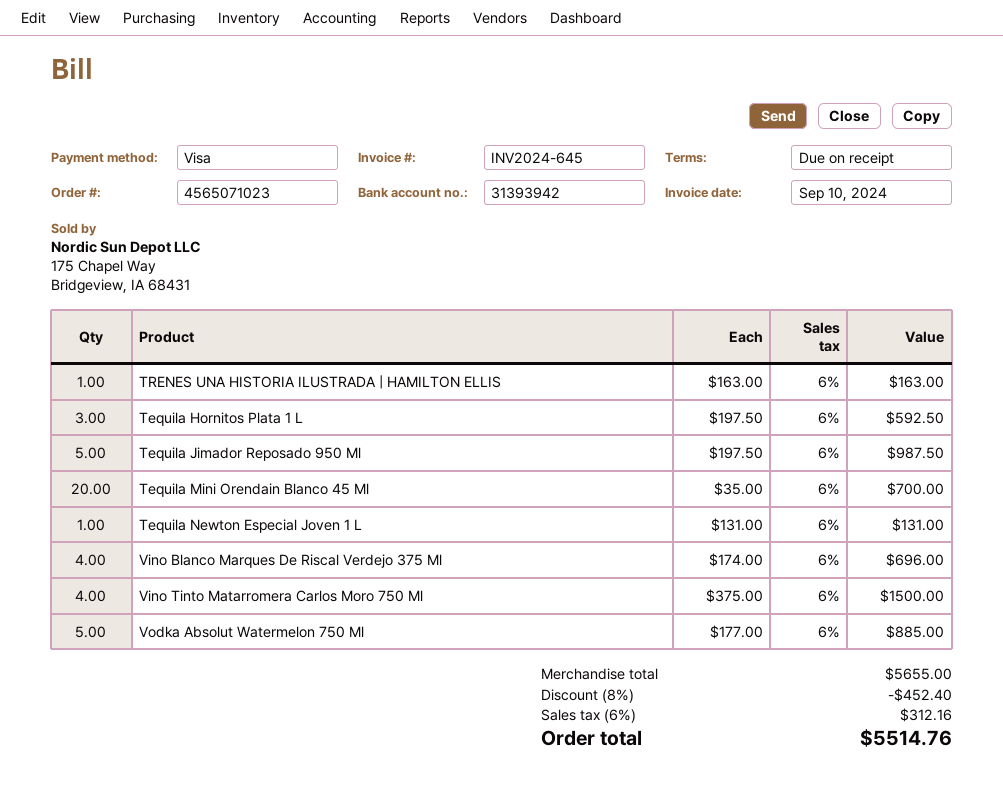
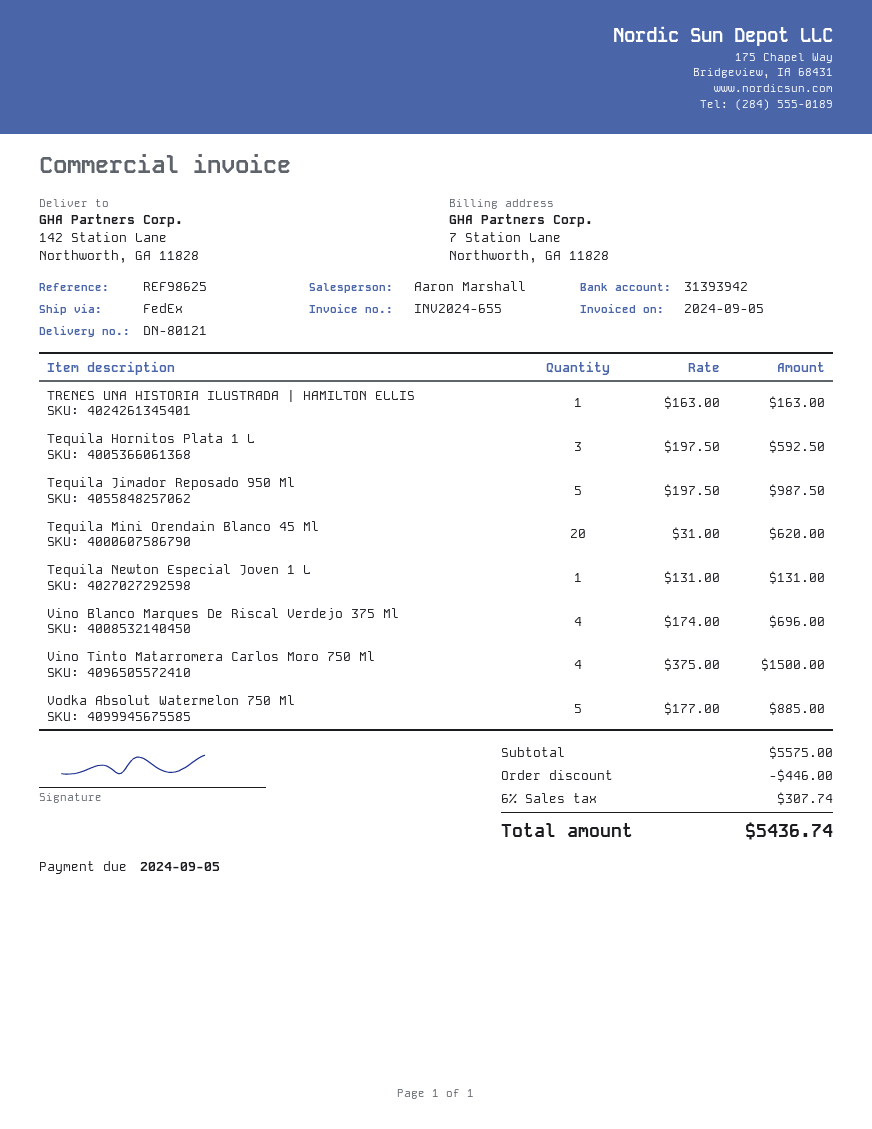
invoice number: INV2024-645 -> INV2024-655
invoice date: 2024-09-10 -> 2024-09-05
Tequila Mini Orendain Blanco 45 Ml: 20 x 35.00 = 700.00 -> 20 x 31.00 = 620.00
subtotal: 5655.00 -> 5575.00
discount: 452.40 -> 446.00
tax: 6% = 312.16 -> 6% = 307.74
total: 5514.76 -> 5436.74

